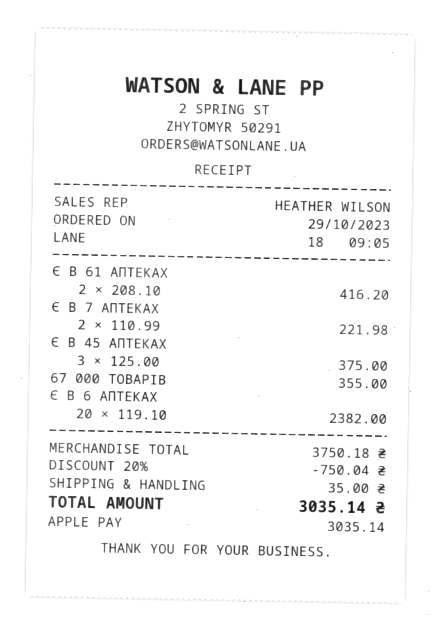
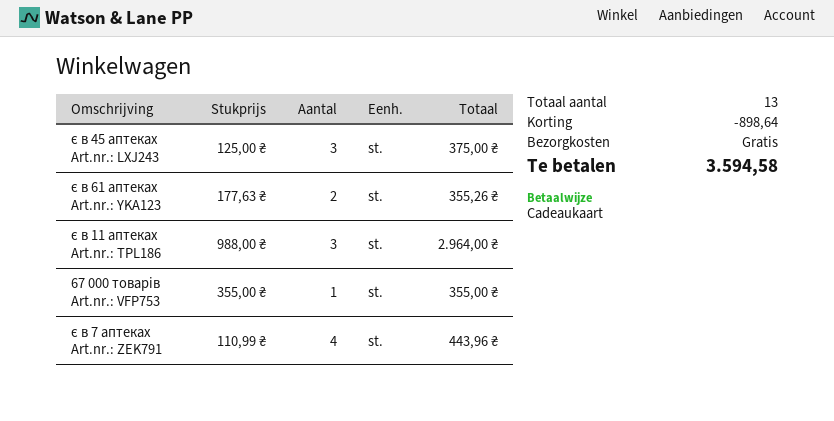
payment method: Apple Pay -> gift card
Є В 61 АПТЕКАХ: 2 x 208.10 = 416.20 -> 2 x 177.63 = 355.26
Є В 7 АПТЕКАХ: 2 x 110.99 = 221.98 -> 4 x 110.99 = 443.96
Є В 6 АПТЕКАХ: 20 x 119.10 = 2382.00 -> none
є в 11 аптеках: none -> 3 x 988.00 = 2964.00
discount: 750.04 -> 898.64
shipping: 35.00 -> 0.00
total: 3035.14 -> 3594.58

